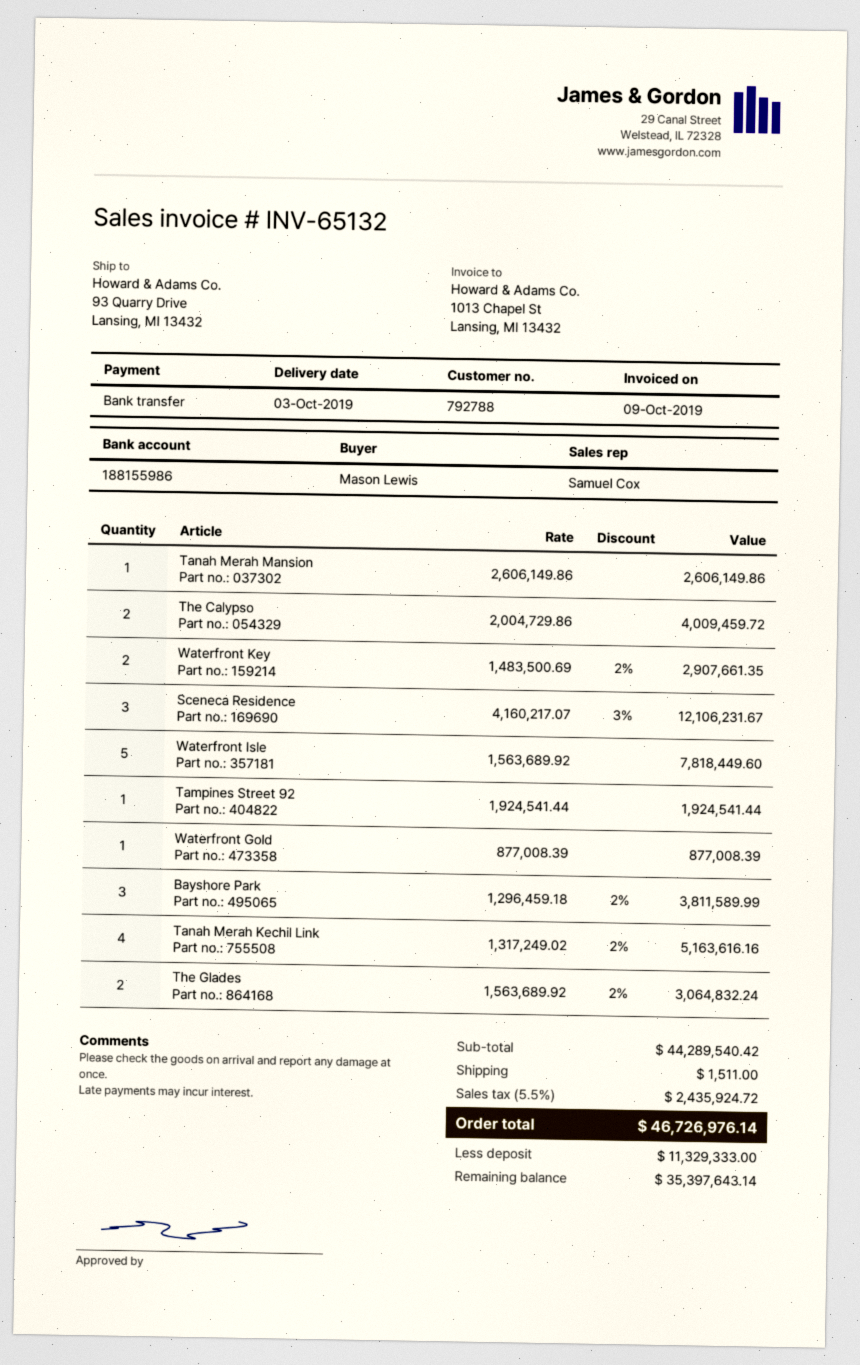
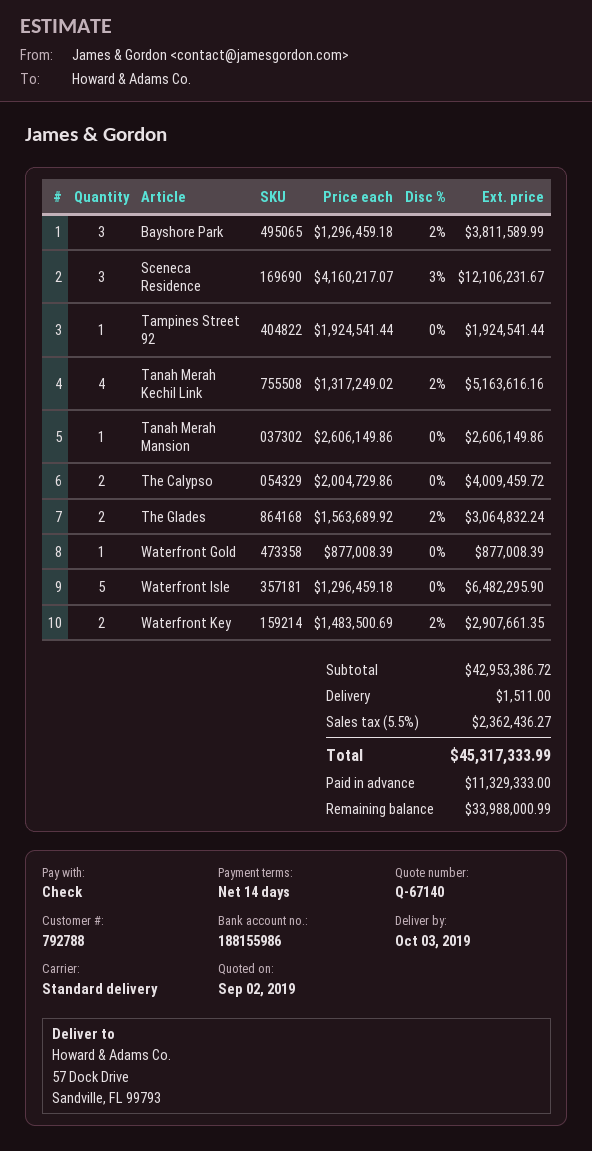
payment method: bank transfer -> cheque
ship to: 93 Quarry Drive, Lansing, MI 13432 -> 57 Dock Drive, Sandville, FL 99793
Waterfront Isle: 5 x 1563689.92 = 7818449.60 -> 5 x 1296459.18 = 6482295.90
subtotal: 44289540.42 -> 42953386.72
tax: 5.5% = 2435924.72 -> 5.5% = 2362436.27
total: 46726976.14 -> 45317333.99
balance: 35397643.14 -> 33988000.99

